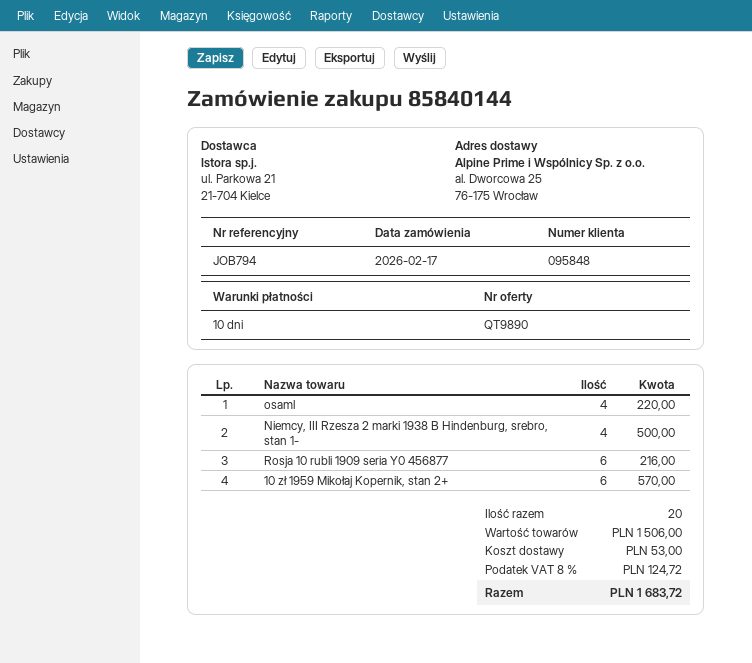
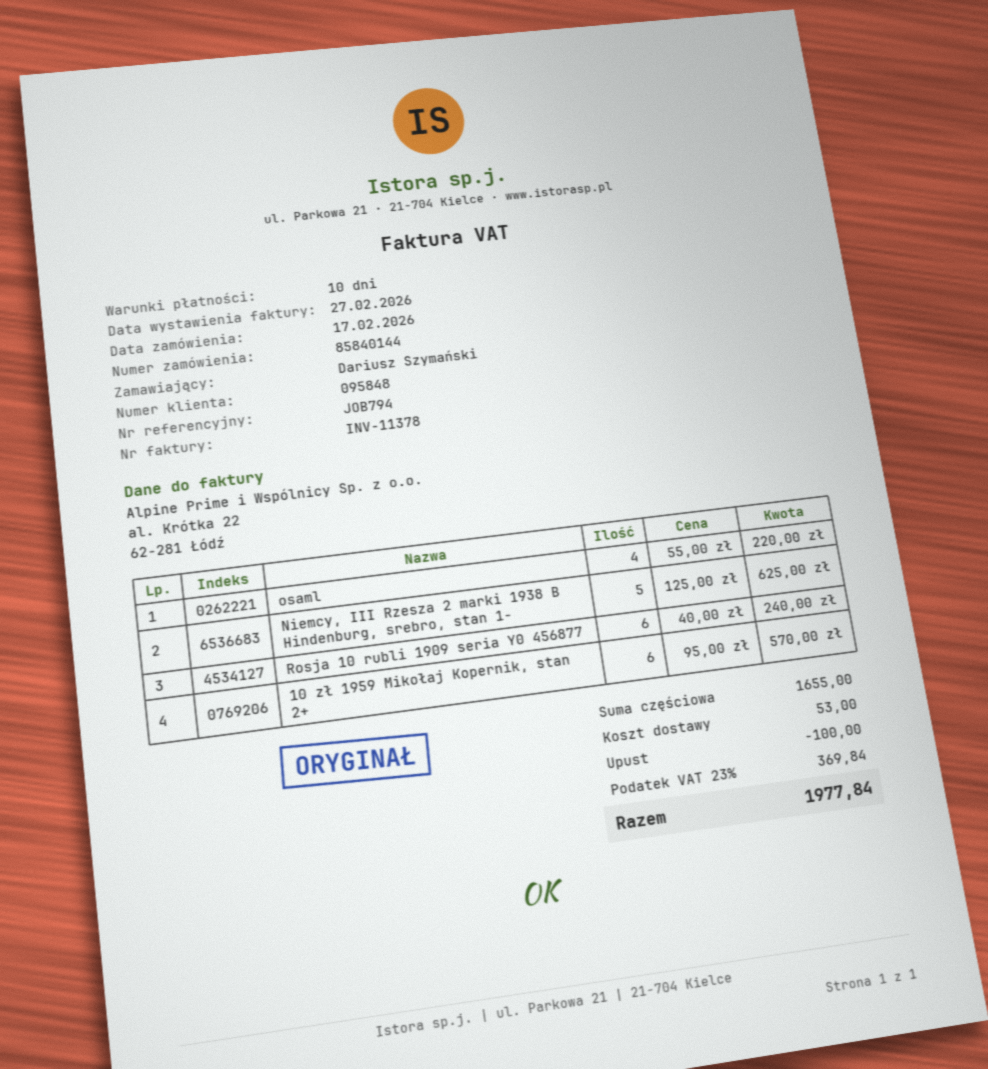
Niemcy, III Rzesza 2 marki 1938 B Hindenburg, srebro, stan 1-: 4 for 500.00 -> 5 for 625.00
Rosja 10 rubli 1909 seria Y0 456877: 6 for 216.00 -> 6 for 240.00
subtotal: 1506.00 -> 1655.00
discount: none -> 100.00
tax: 8% = 124.72 -> 23% = 369.84
total: 1683.72 -> 1977.84

